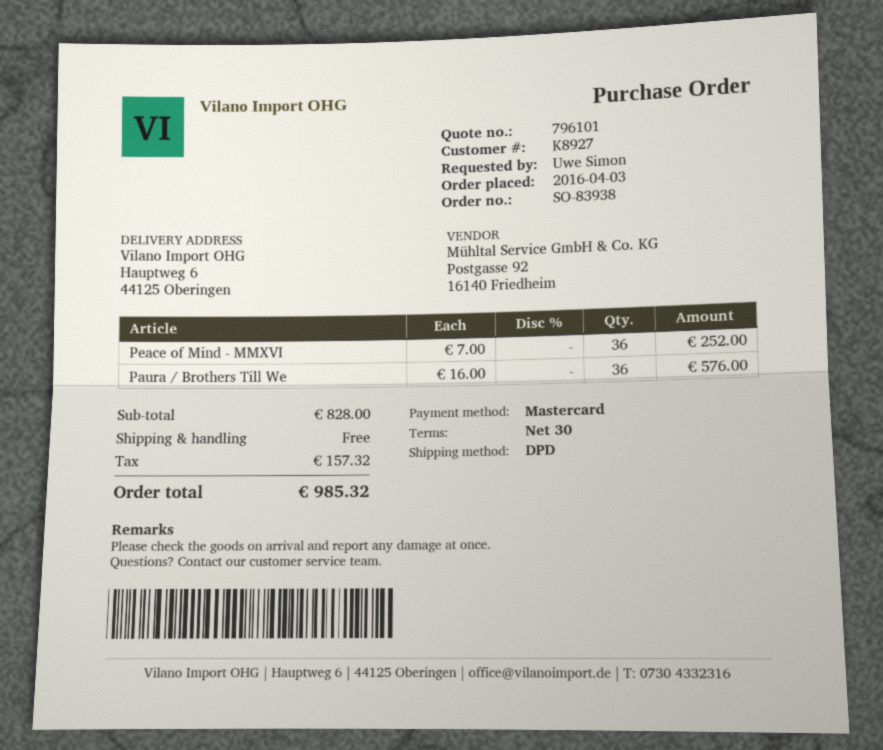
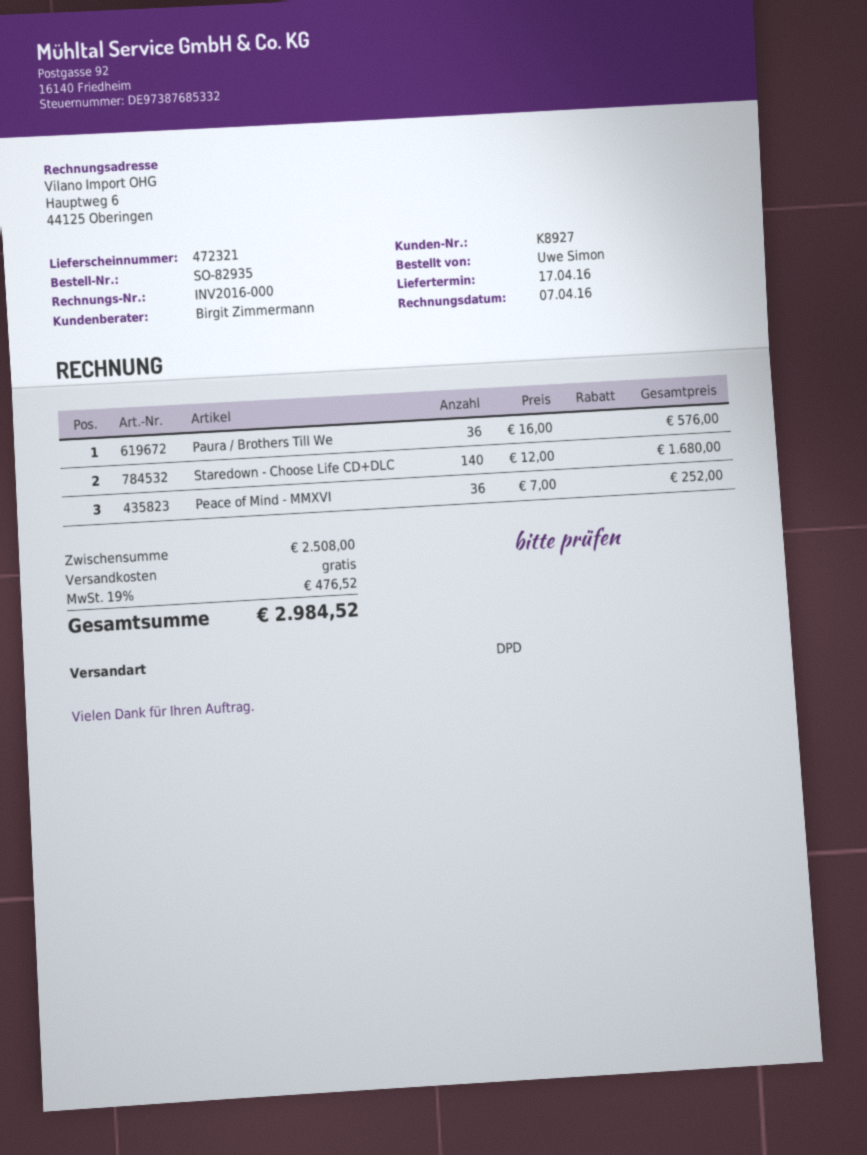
order number: SO-83938 -> SO-82935
Staredown - Choose Life CD+DLC: none -> 140 x 12.00 = 1680.00
subtotal: 828.00 -> 2508.00
tax: 157.32 -> 476.52
total: 985.32 -> 2984.52

